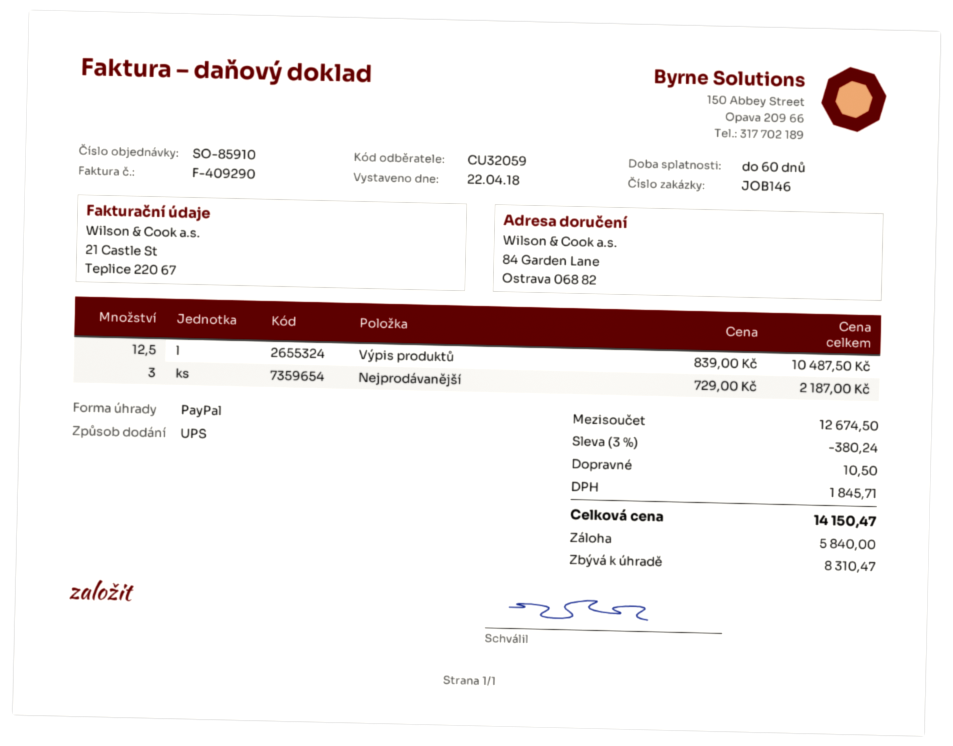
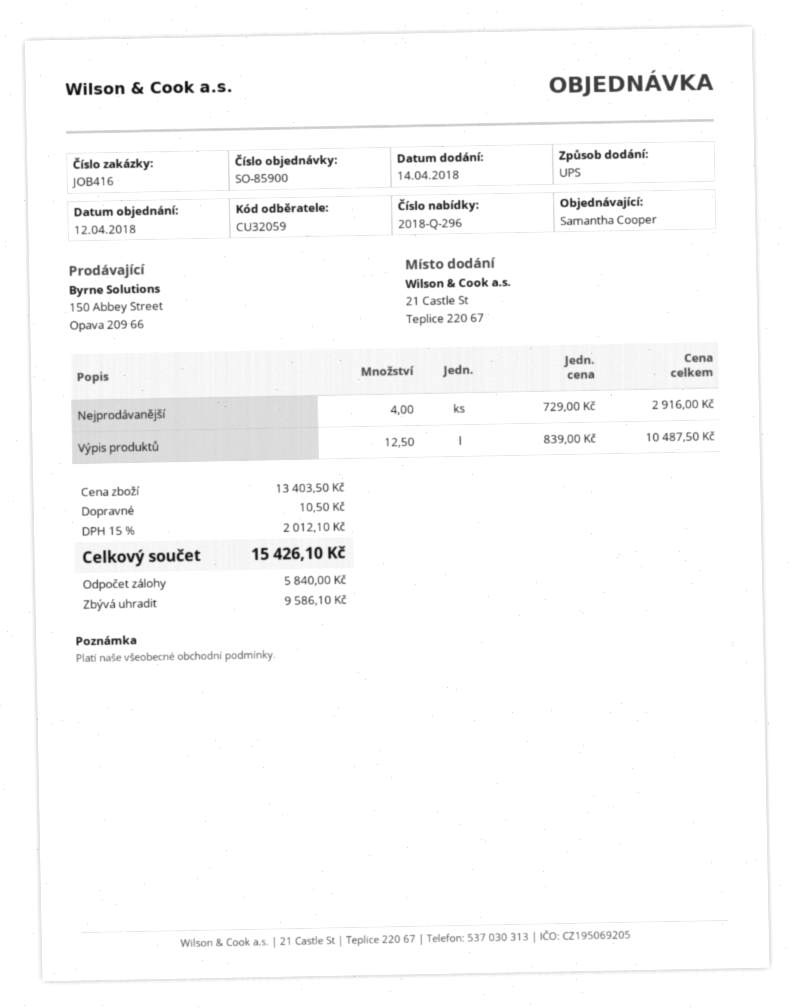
order number: SO-85910 -> SO-85900
reference: JOB146 -> JOB416
ship to: 84 Garden Lane, Ostrava 068 82 -> 21 Castle St, Teplice 220 67
Nejprodávanější: 3 x 729.00 = 2187.00 -> 4 x 729.00 = 2916.00
subtotal: 12674.50 -> 13403.50
discount: 3% = 380.24 -> none
tax: 1845.71 -> 2012.10
total: 14150.47 -> 15426.10
balance: 8310.47 -> 9586.10

